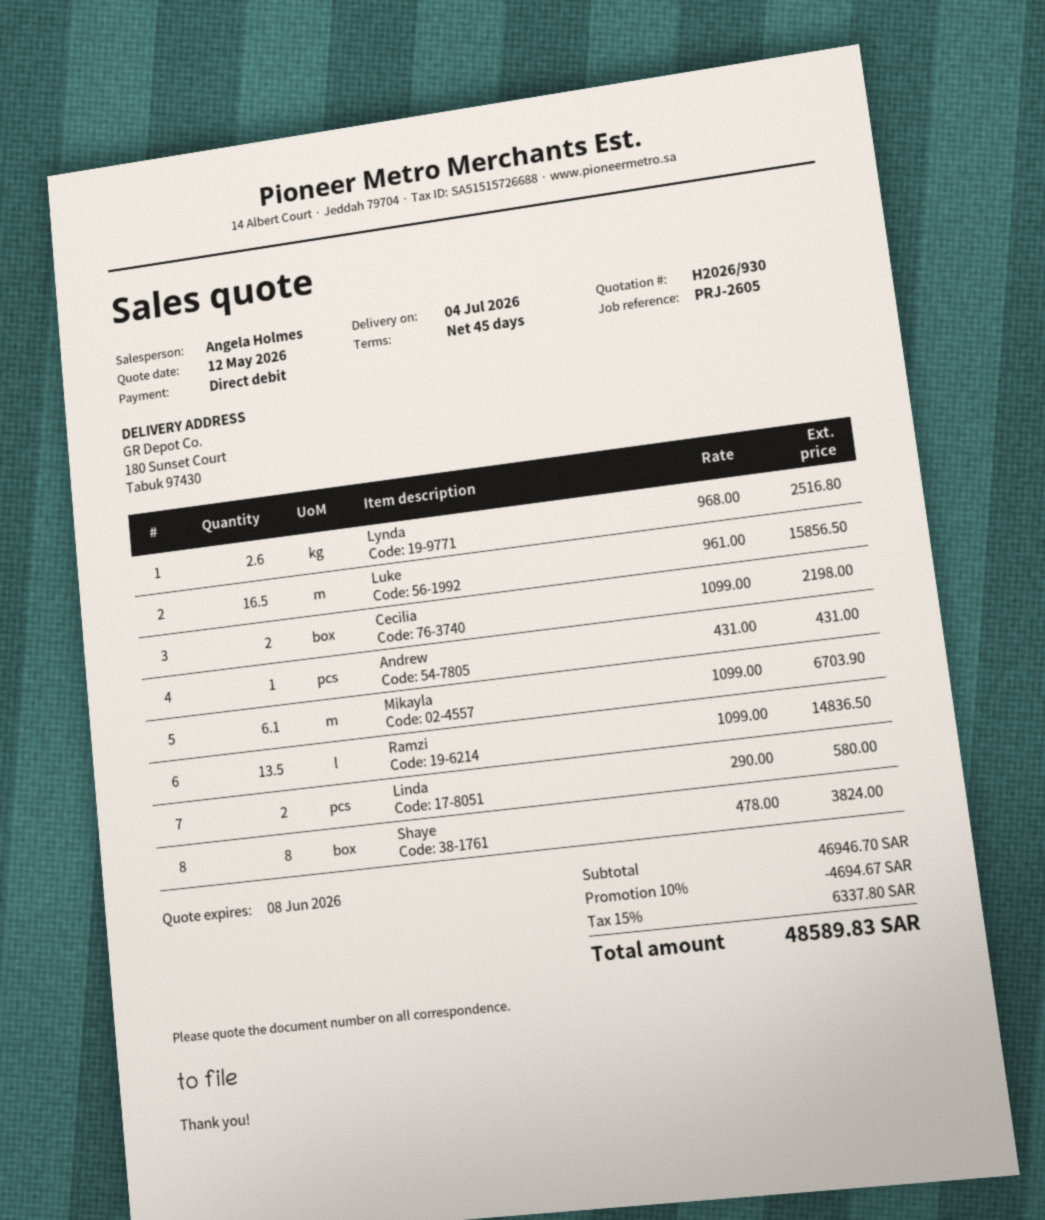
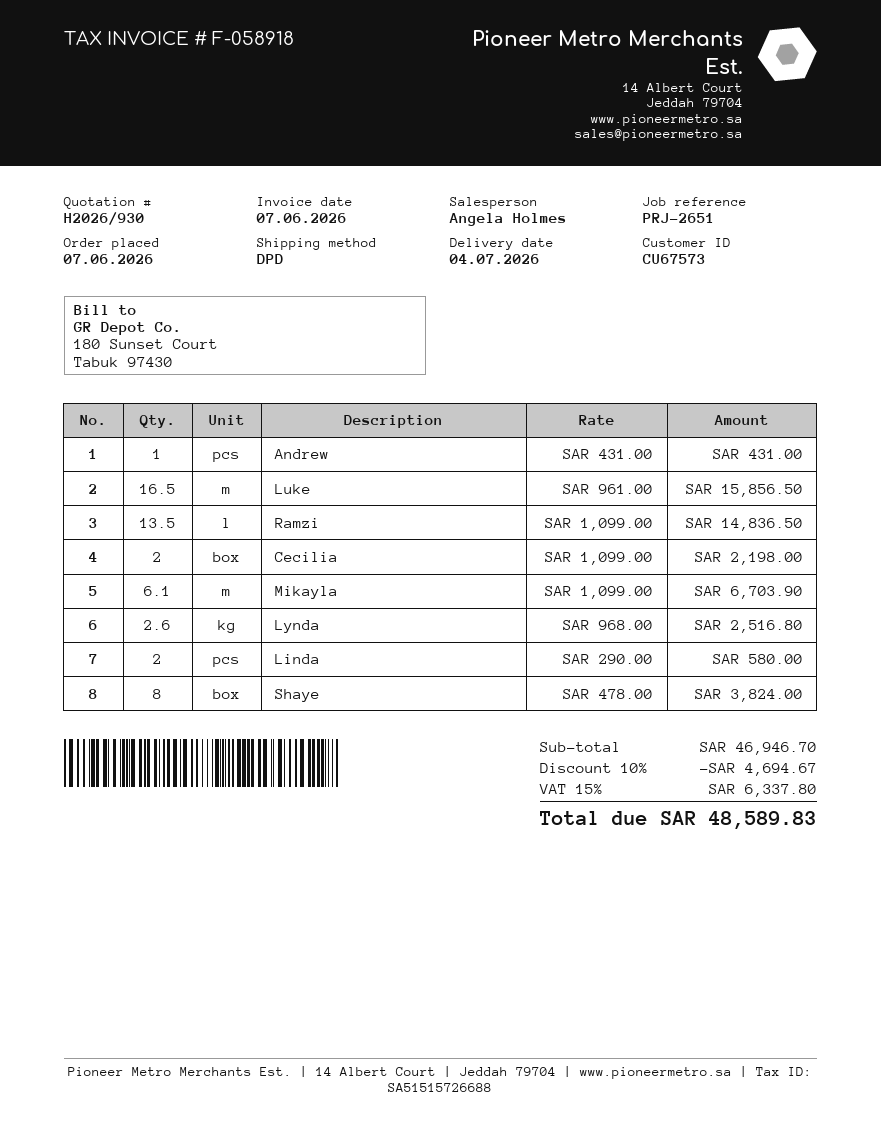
reference: PRJ-2605 -> PRJ-2651

